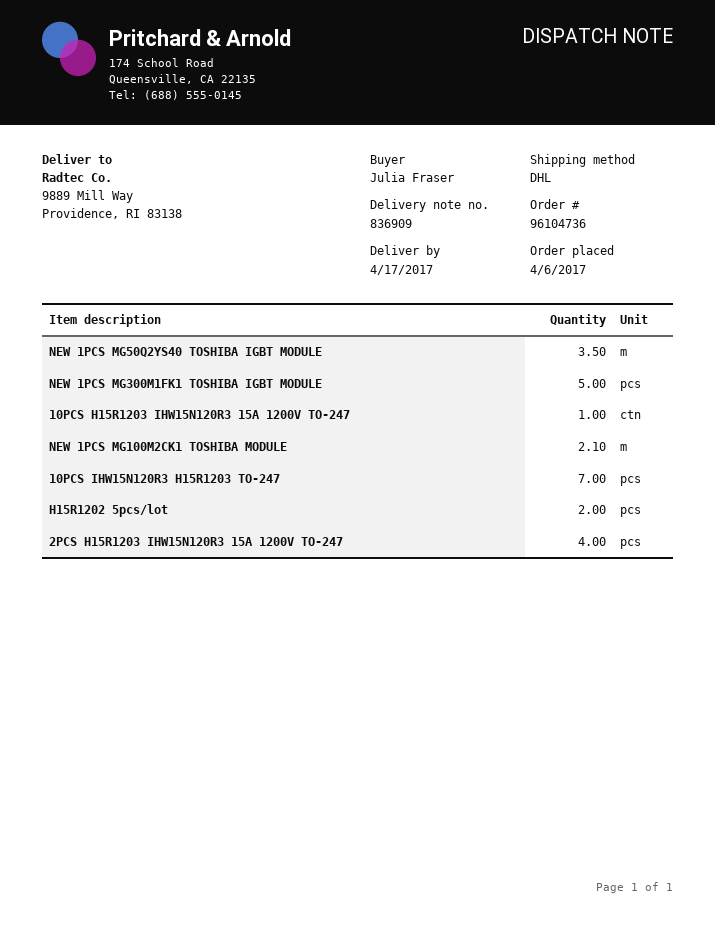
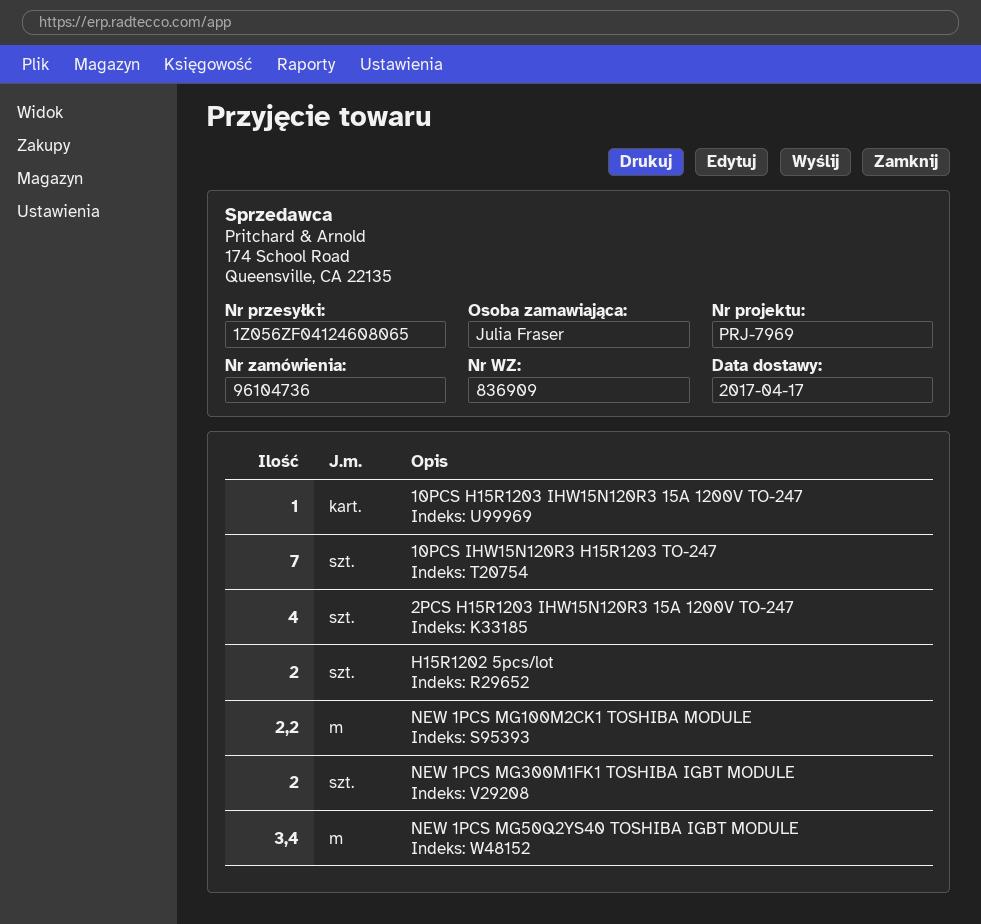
NEW 1PCS MG50Q2YS40 TOSHIBA IGBT MODULE: 3.5 -> 3.4
NEW 1PCS MG300M1FK1 TOSHIBA IGBT MODULE: 5 -> 2
NEW 1PCS MG100M2CK1 TOSHIBA MODULE: 2.1 -> 2.2

